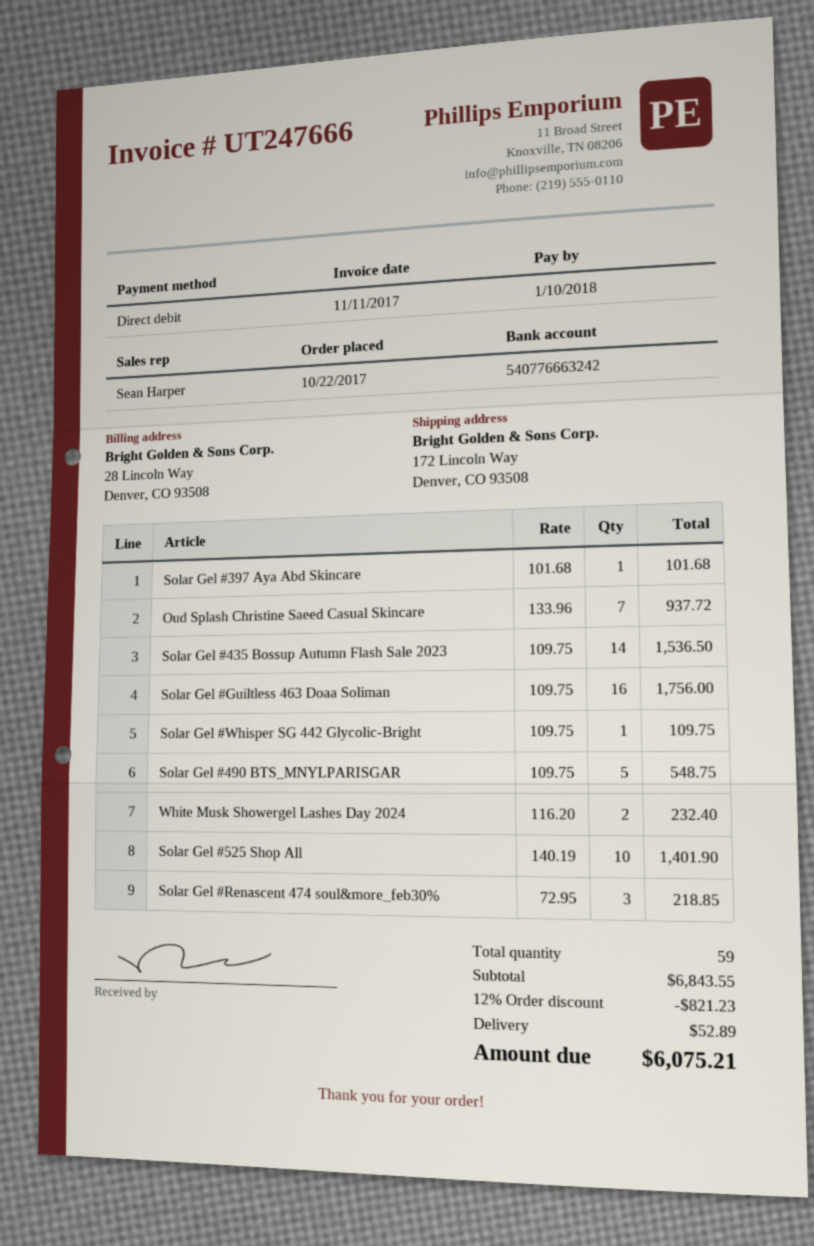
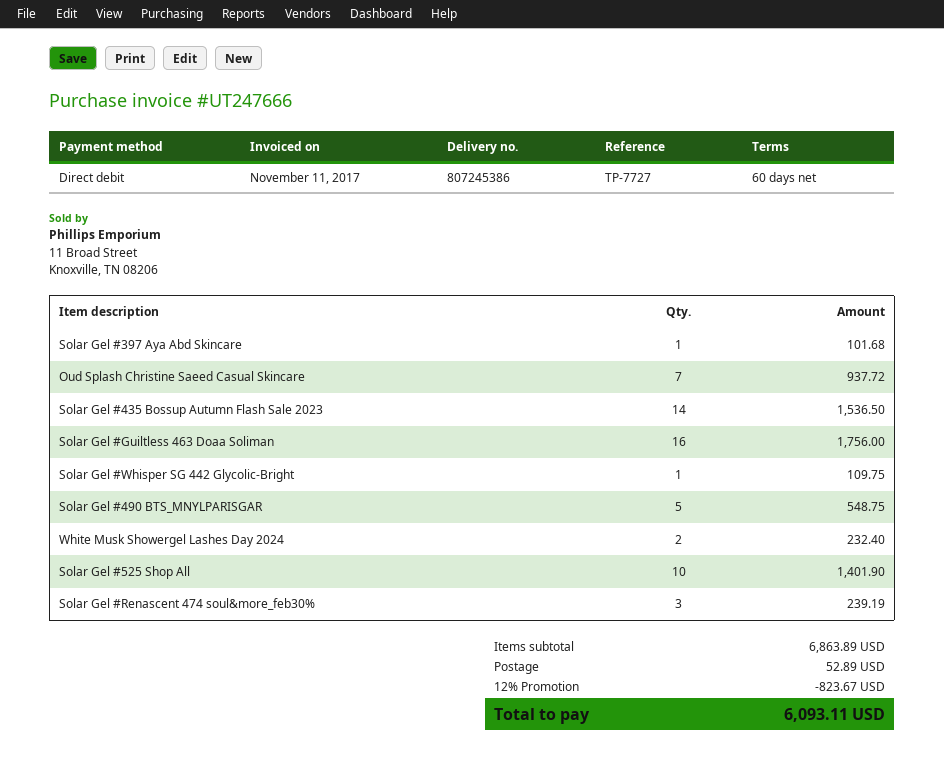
Solar Gel #Renascent 474 soul&more_feb30%: 3 for 218.85 -> 3 for 239.19
subtotal: 6843.55 -> 6863.89
discount: 12% = 821.23 -> 12% = 823.67
total: 6075.21 -> 6093.11

